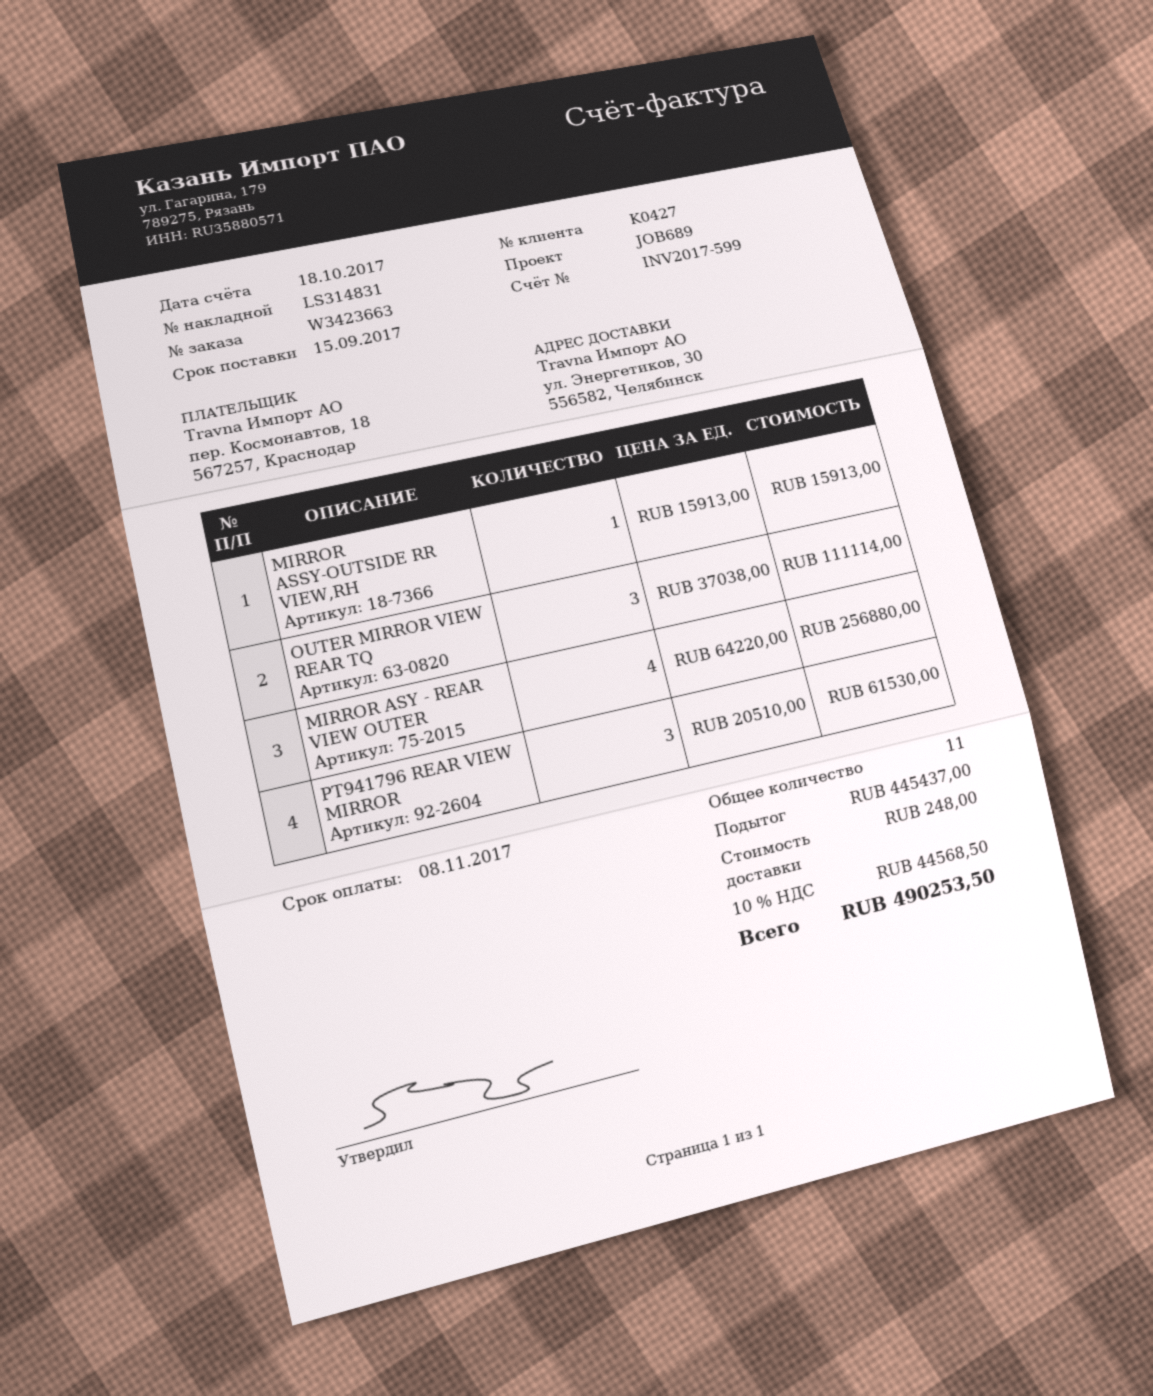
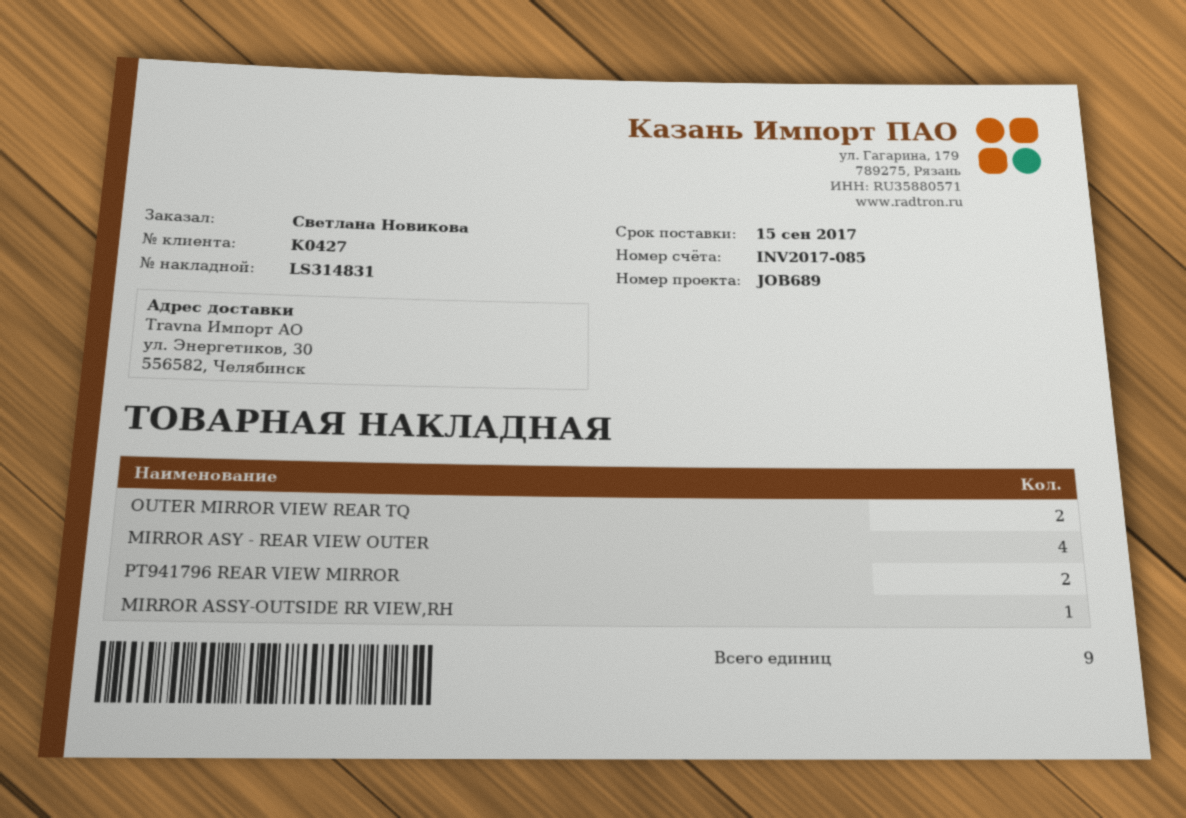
invoice number: INV2017-599 -> INV2017-085
OUTER MIRROR VIEW REAR TQ: 3 -> 2
PT941796 REAR VIEW MIRROR: 3 -> 2
total quantity: 11 -> 9

